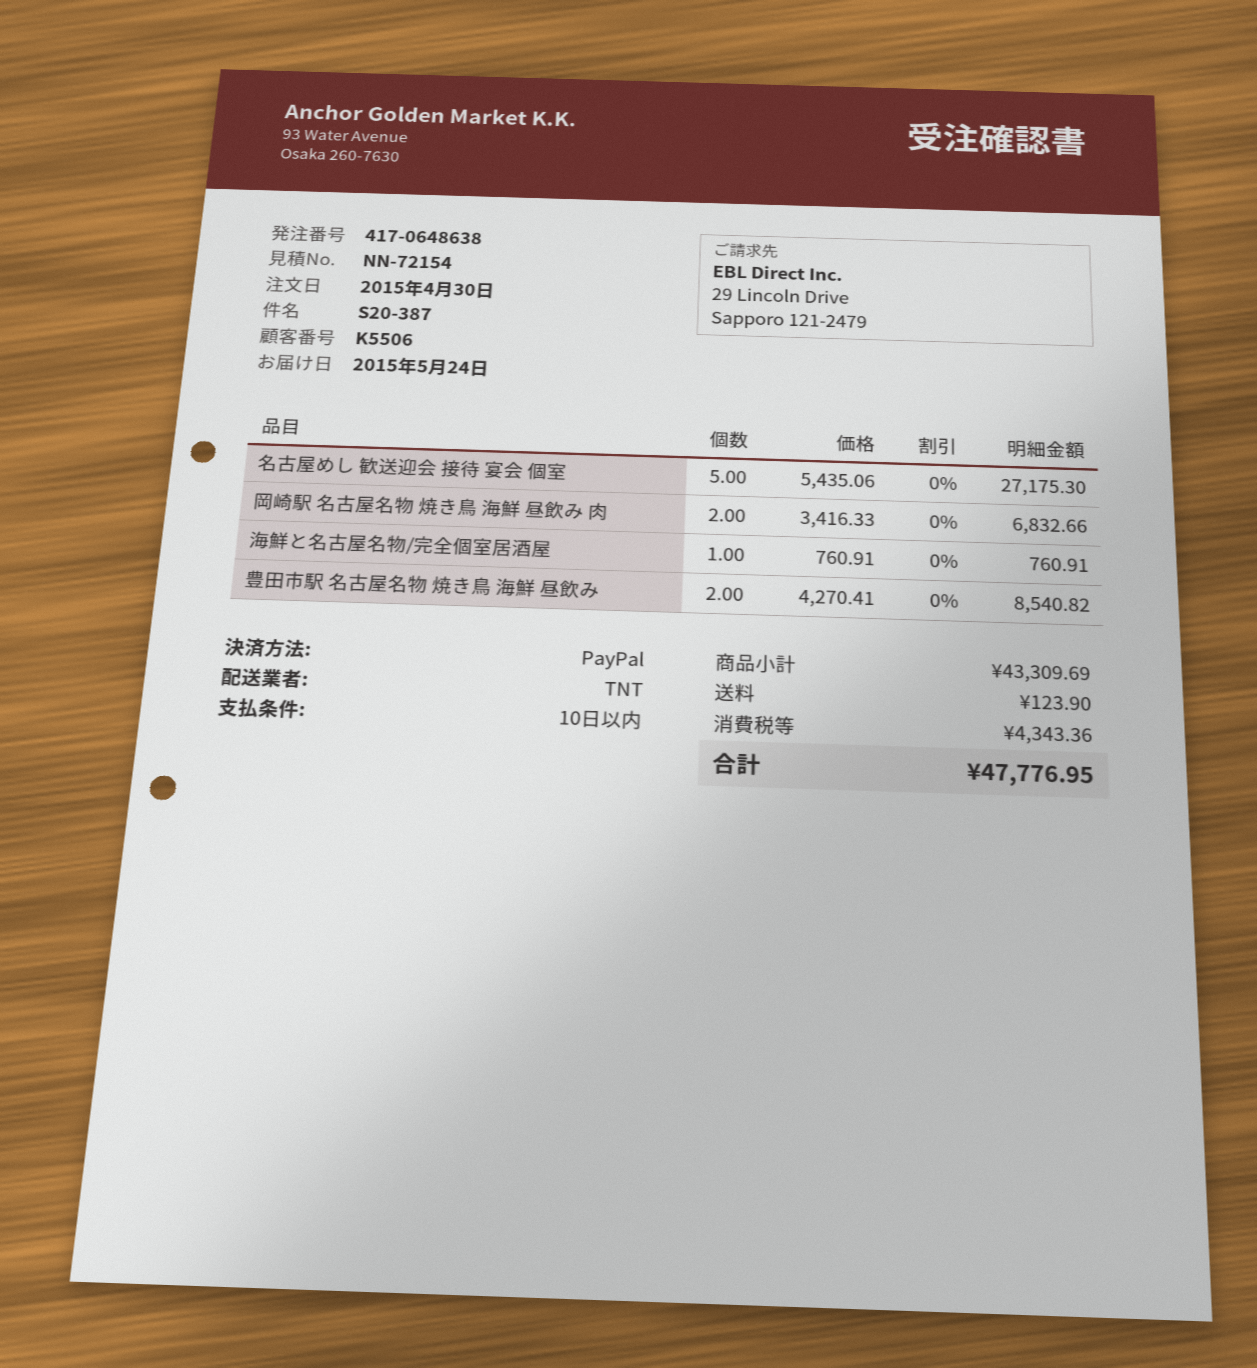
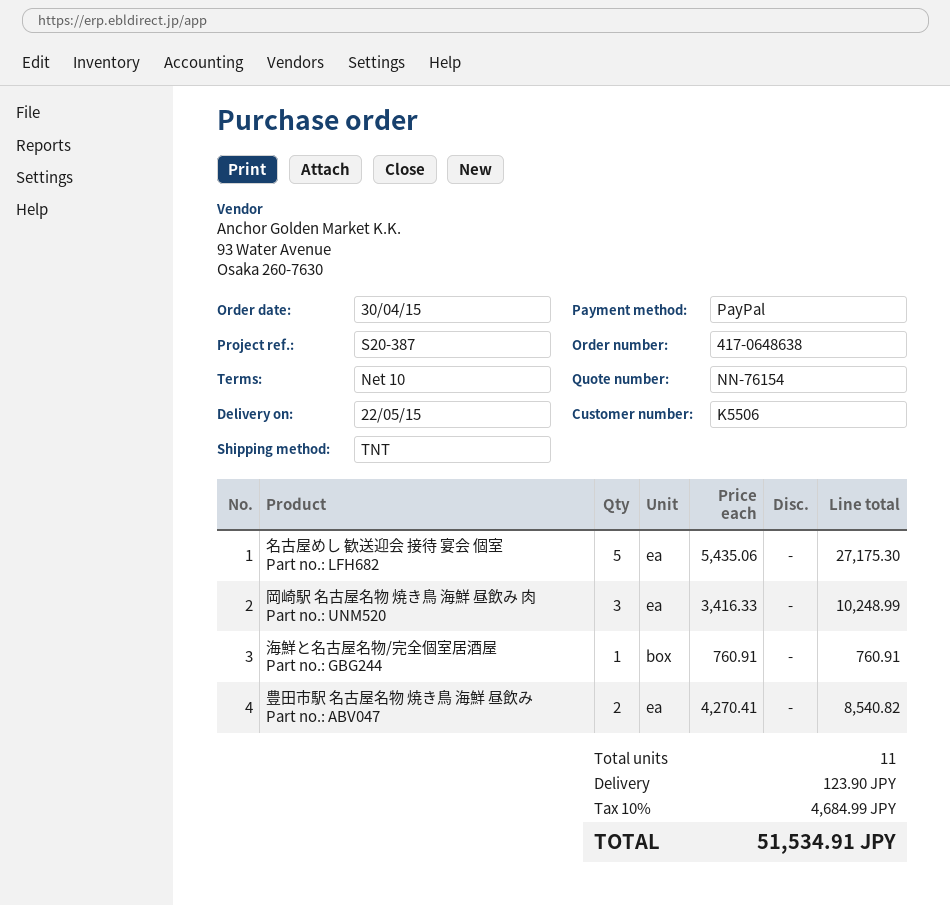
quote number: NN-72154 -> NN-76154
delivery date: 2015-05-24 -> 2015-05-22
岡崎駅 名古屋名物 焼き鳥 海鮮 昼飲み 肉: 2 x 3416.33 = 6832.66 -> 3 x 3416.33 = 10248.99
tax: 4343.36 -> 4684.99
total: 47776.95 -> 51534.91

